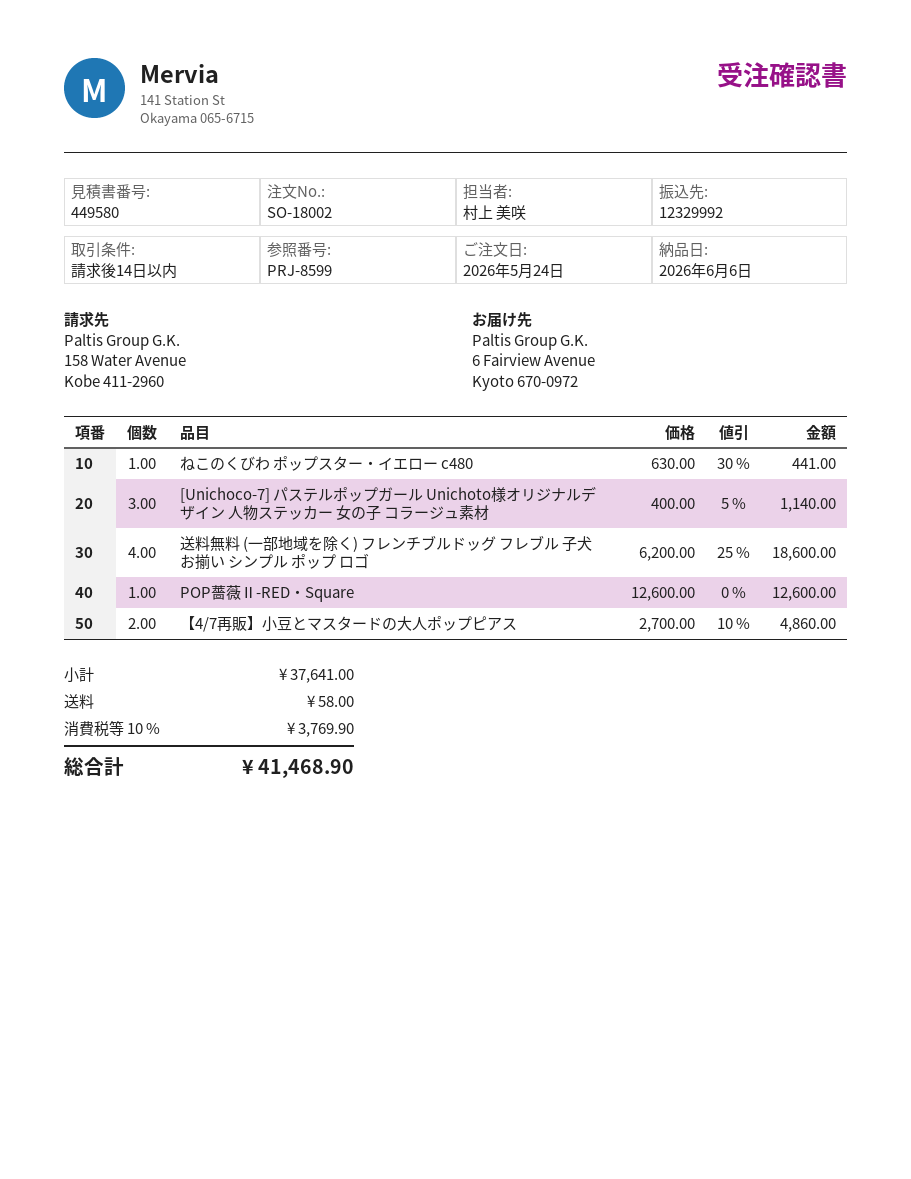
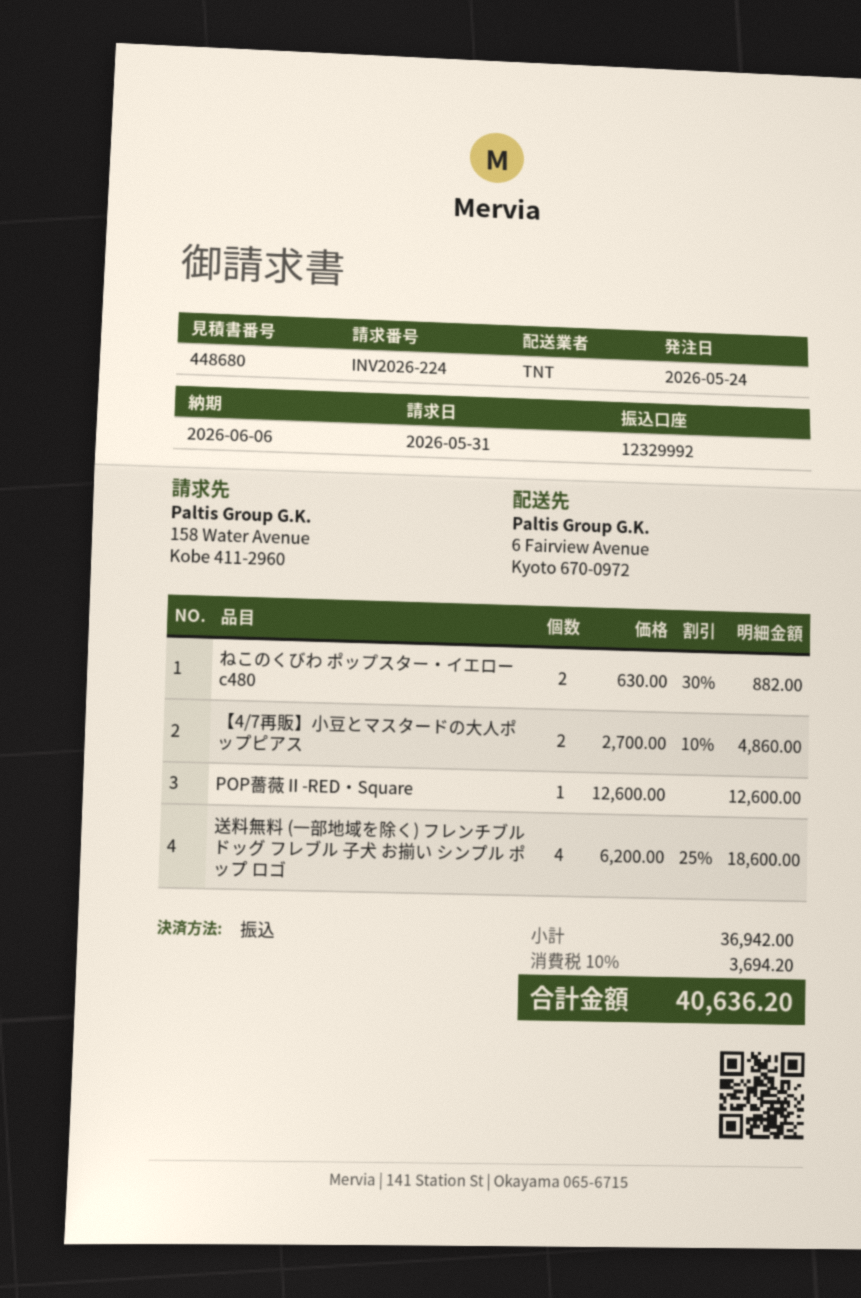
quote number: 449580 -> 448680
ねこのくびわ ポップスター・イエロー c480: 1 x 630.00 - 30% = 441.00 -> 2 x 630.00 - 30% = 882.00
[Unichoco-7] パステルポップガール Unichoto様オリジナルデザイン 人物ステッカー 女の子 コラージュ素材: 3 x 400.00 - 5% = 1140.00 -> none
subtotal: 37641.00 -> 36942.00
shipping: 58.00 -> none
tax: 10% = 3769.90 -> 10% = 3694.20
total: 41468.90 -> 40636.20

